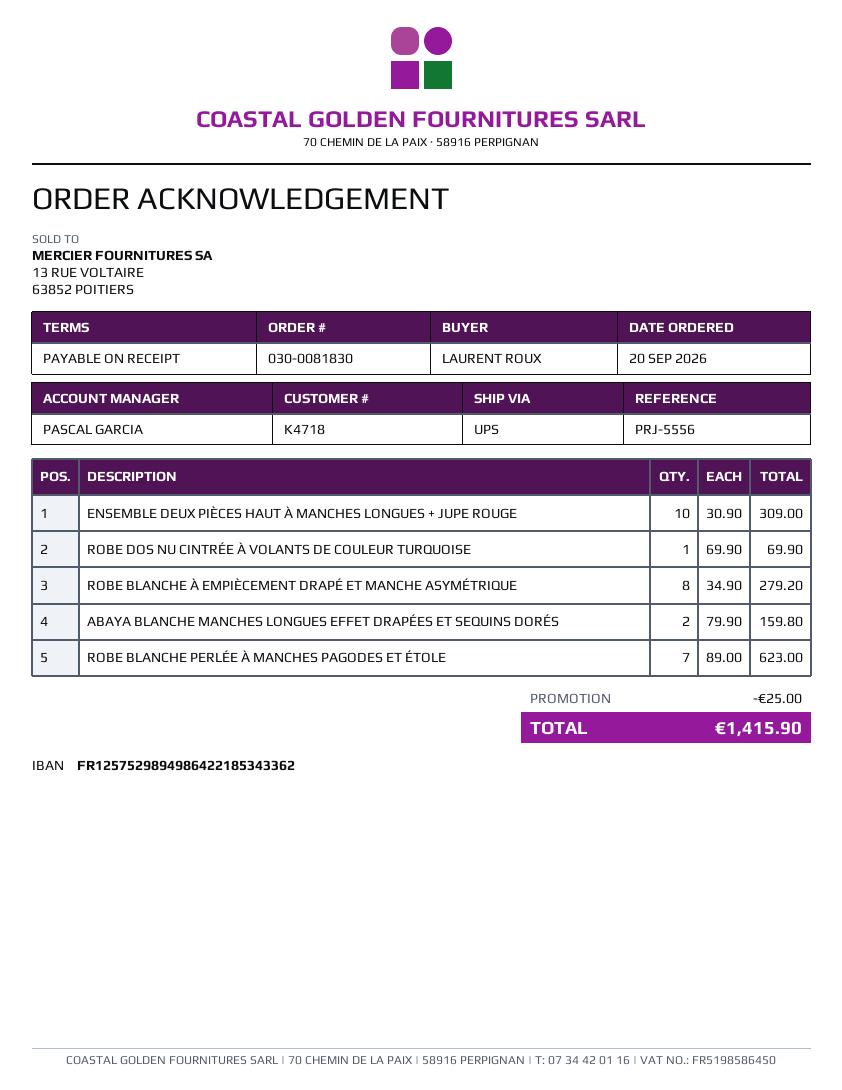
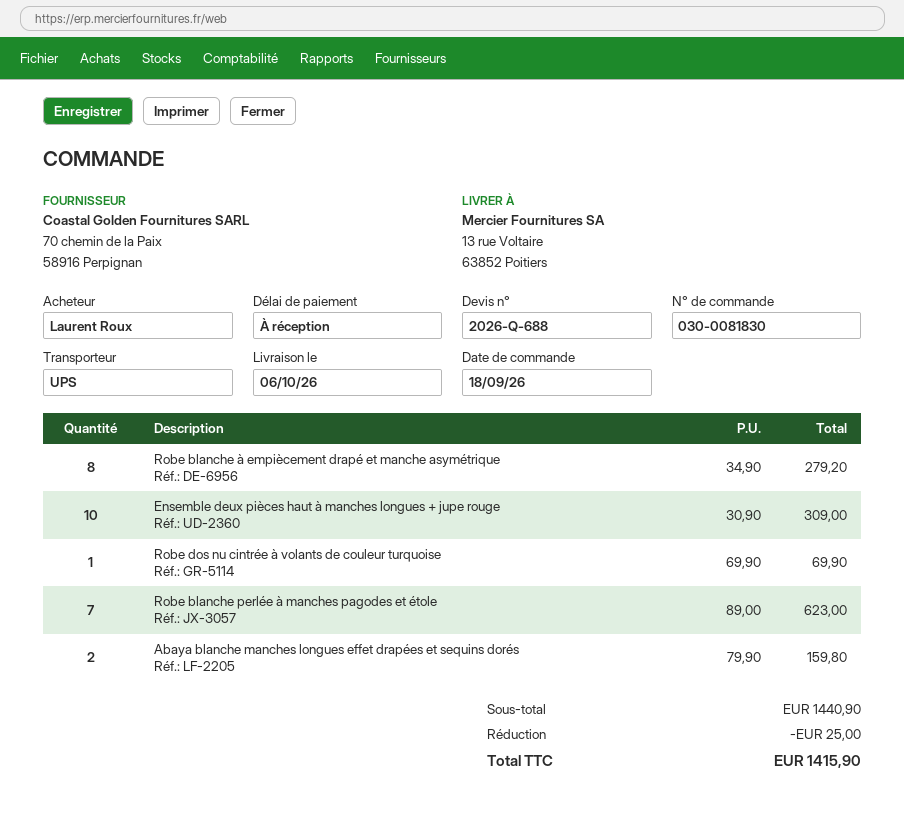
order date: 2026-09-20 -> 2026-09-18

